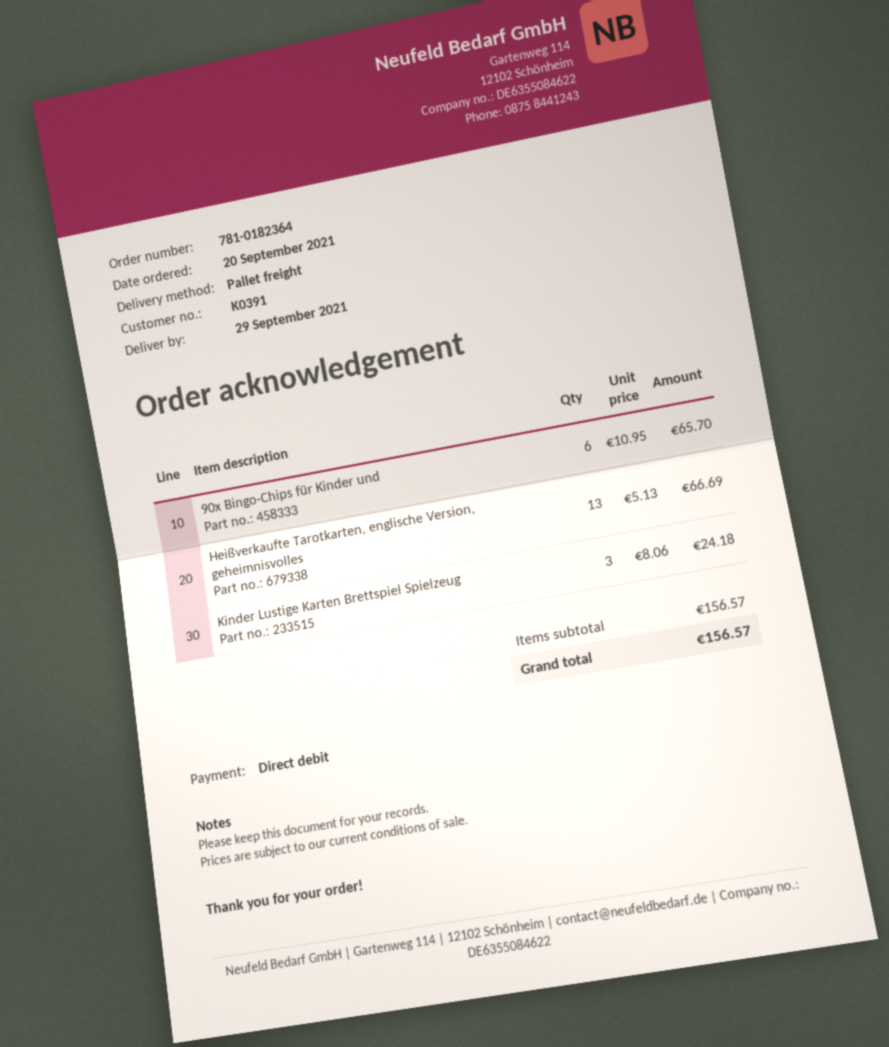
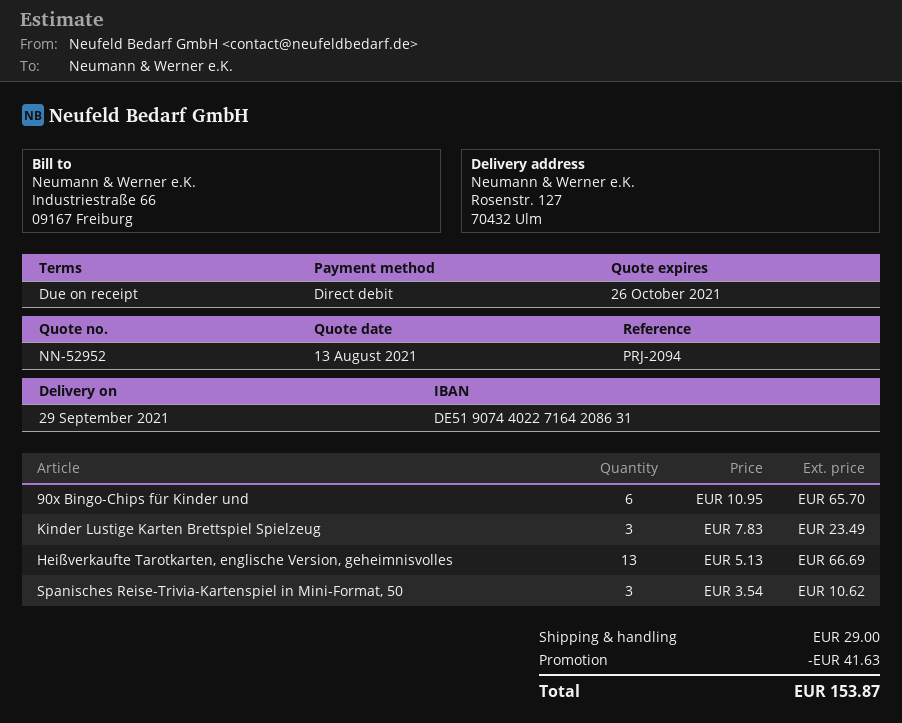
Kinder Lustige Karten Brettspiel Spielzeug: 3 x 8.06 = 24.18 -> 3 x 7.83 = 23.49
Spanisches Reise-Trivia-Kartenspiel in Mini-Format, 50: none -> 3 x 3.54 = 10.62
discount: none -> 41.63
shipping: none -> 29.00
total: 156.57 -> 153.87

